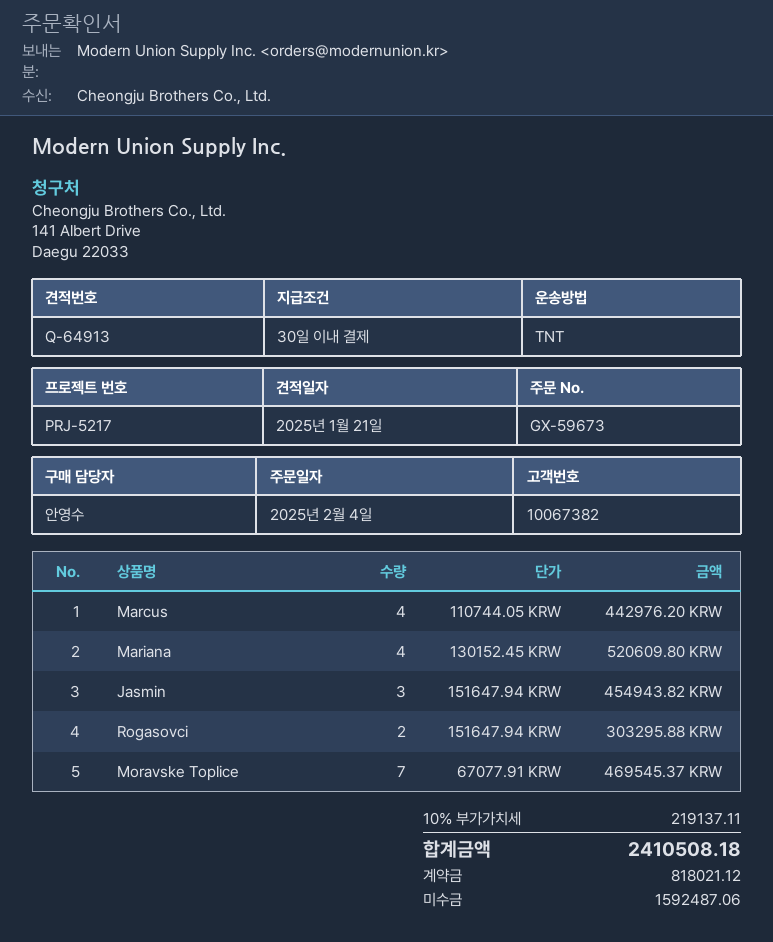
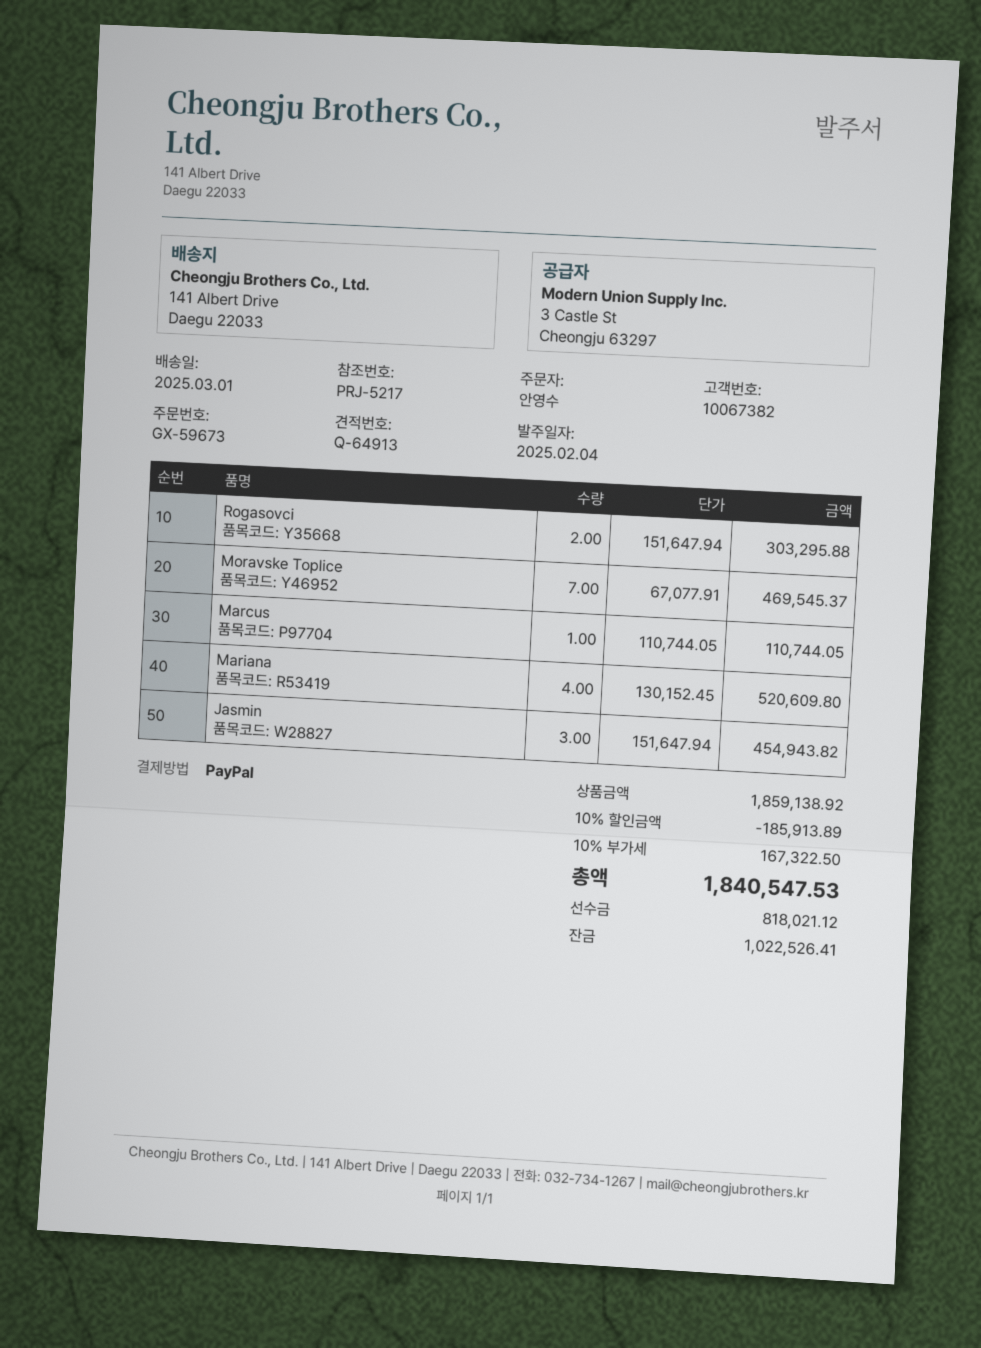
Marcus: 4 x 110744.05 = 442976.20 -> 1 x 110744.05 = 110744.05
discount: none -> 10% = 185913.89
tax: 10% = 219137.11 -> 10% = 167322.50
total: 2410508.18 -> 1840547.53
balance: 1592487.06 -> 1022526.41

